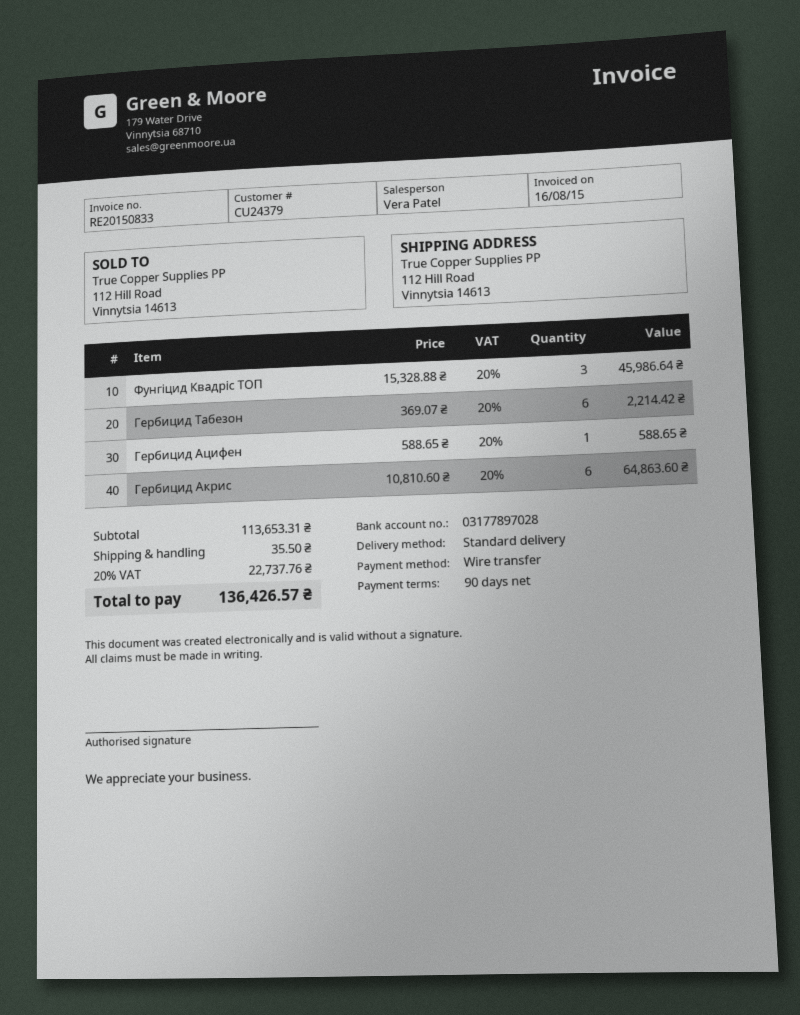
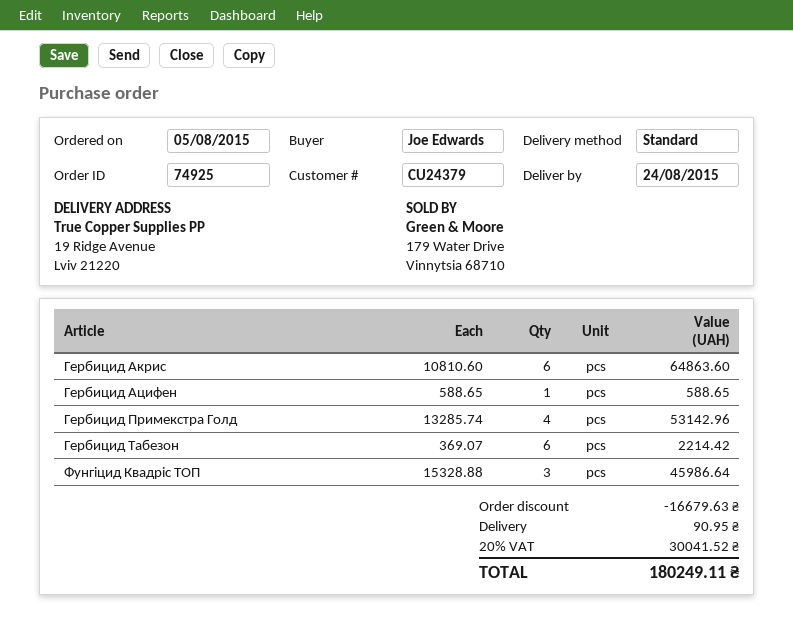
ship to: 112 Hill Road, Vinnytsia 14613 -> 19 Ridge Avenue, Lviv 21220
Гербицид Примекстра Голд: none -> 4 x 13285.74 = 53142.96
discount: none -> 16679.63
shipping: 35.50 -> 90.95
tax: 20% = 22737.76 -> 20% = 30041.52
total: 136426.57 -> 180249.11

